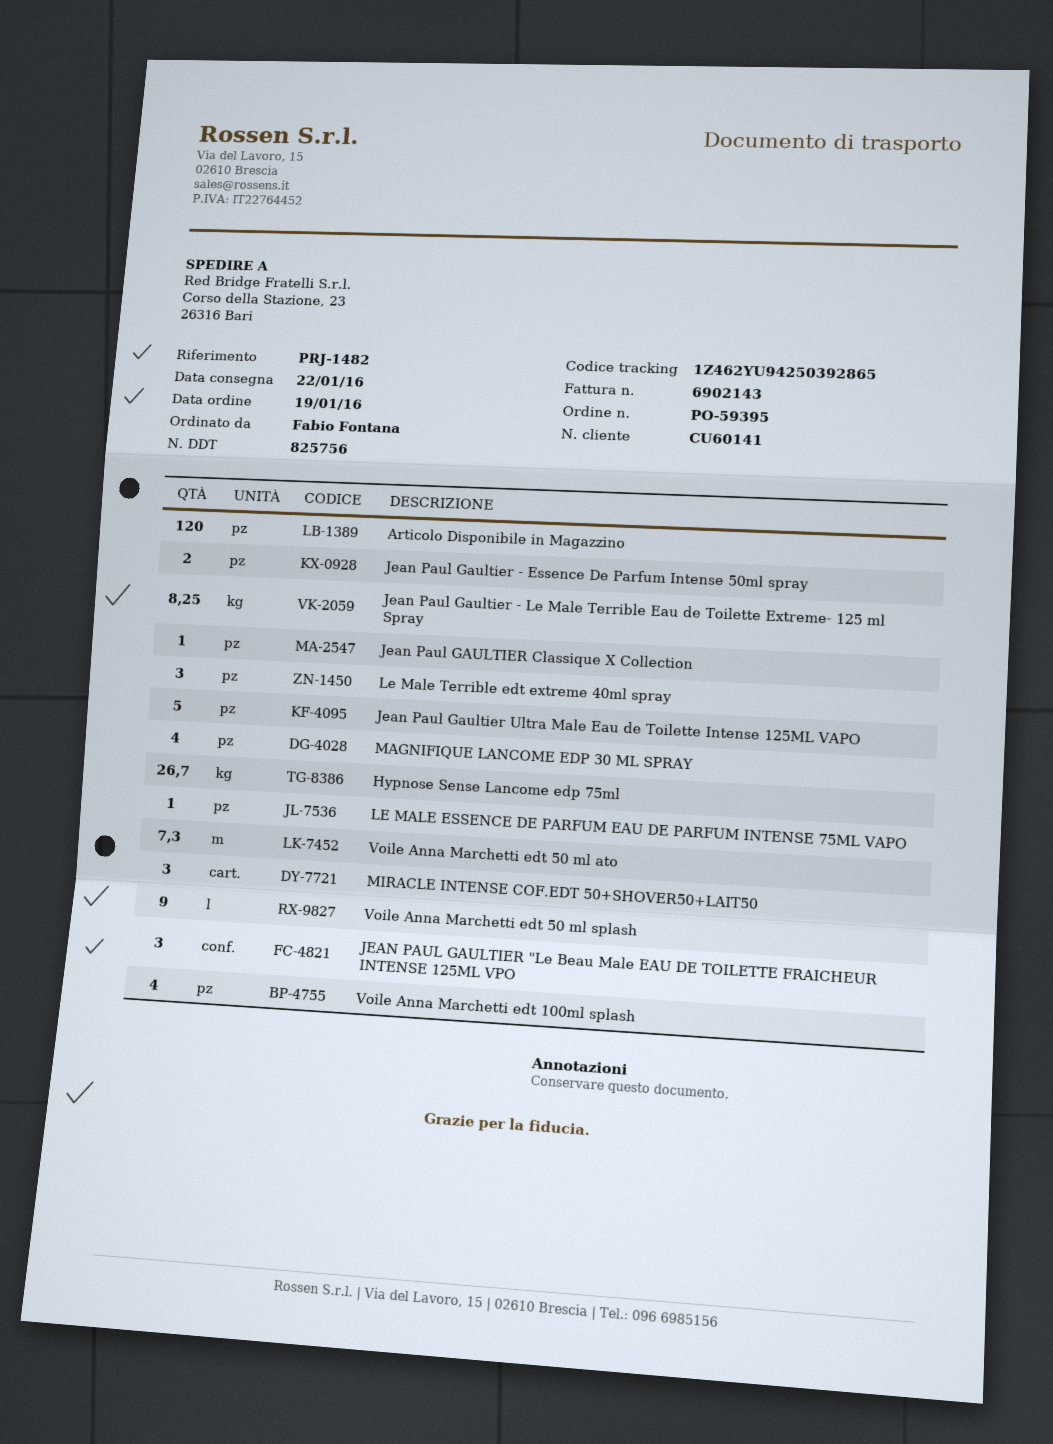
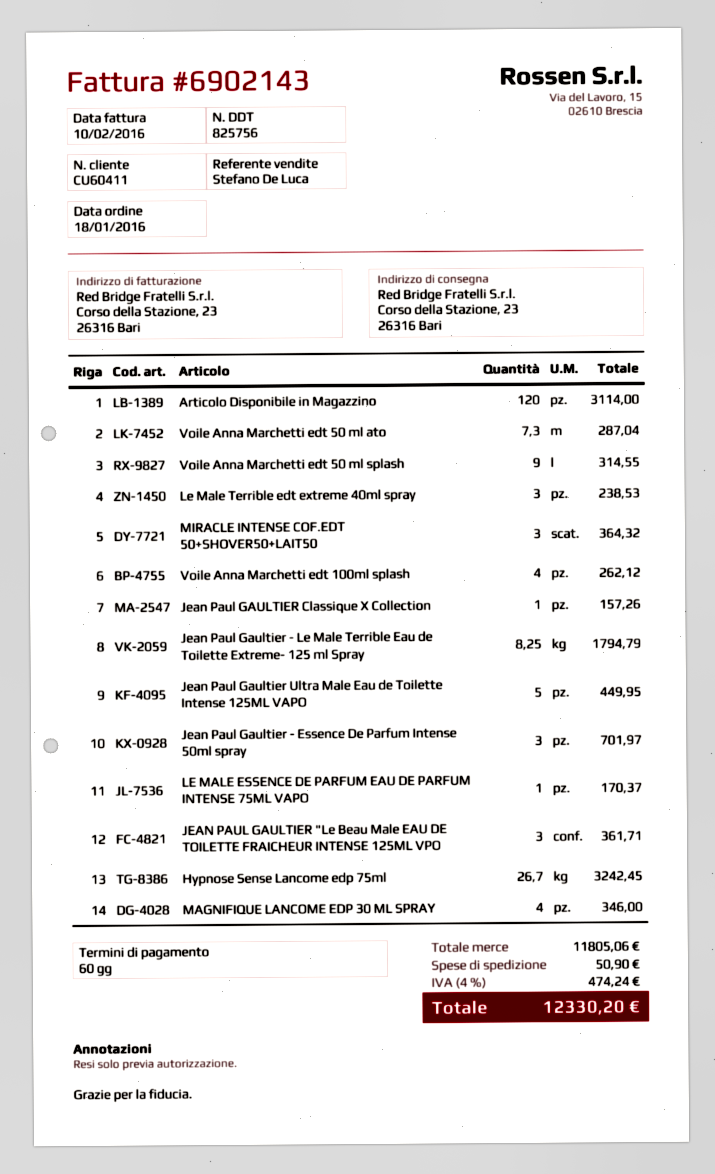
order date: 2016-01-19 -> 2016-01-18
customer number: CU60141 -> CU60411
Jean Paul Gaultier - Essence De Parfum Intense 50ml spray: 2 -> 3

